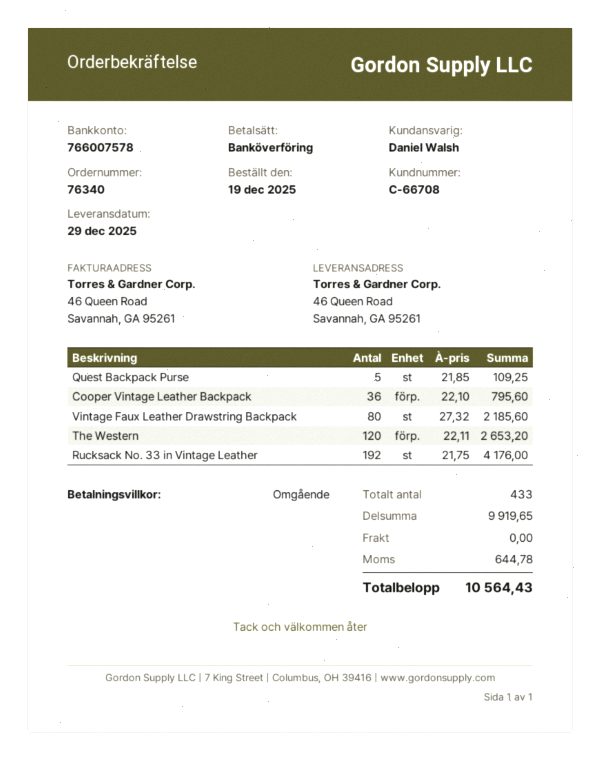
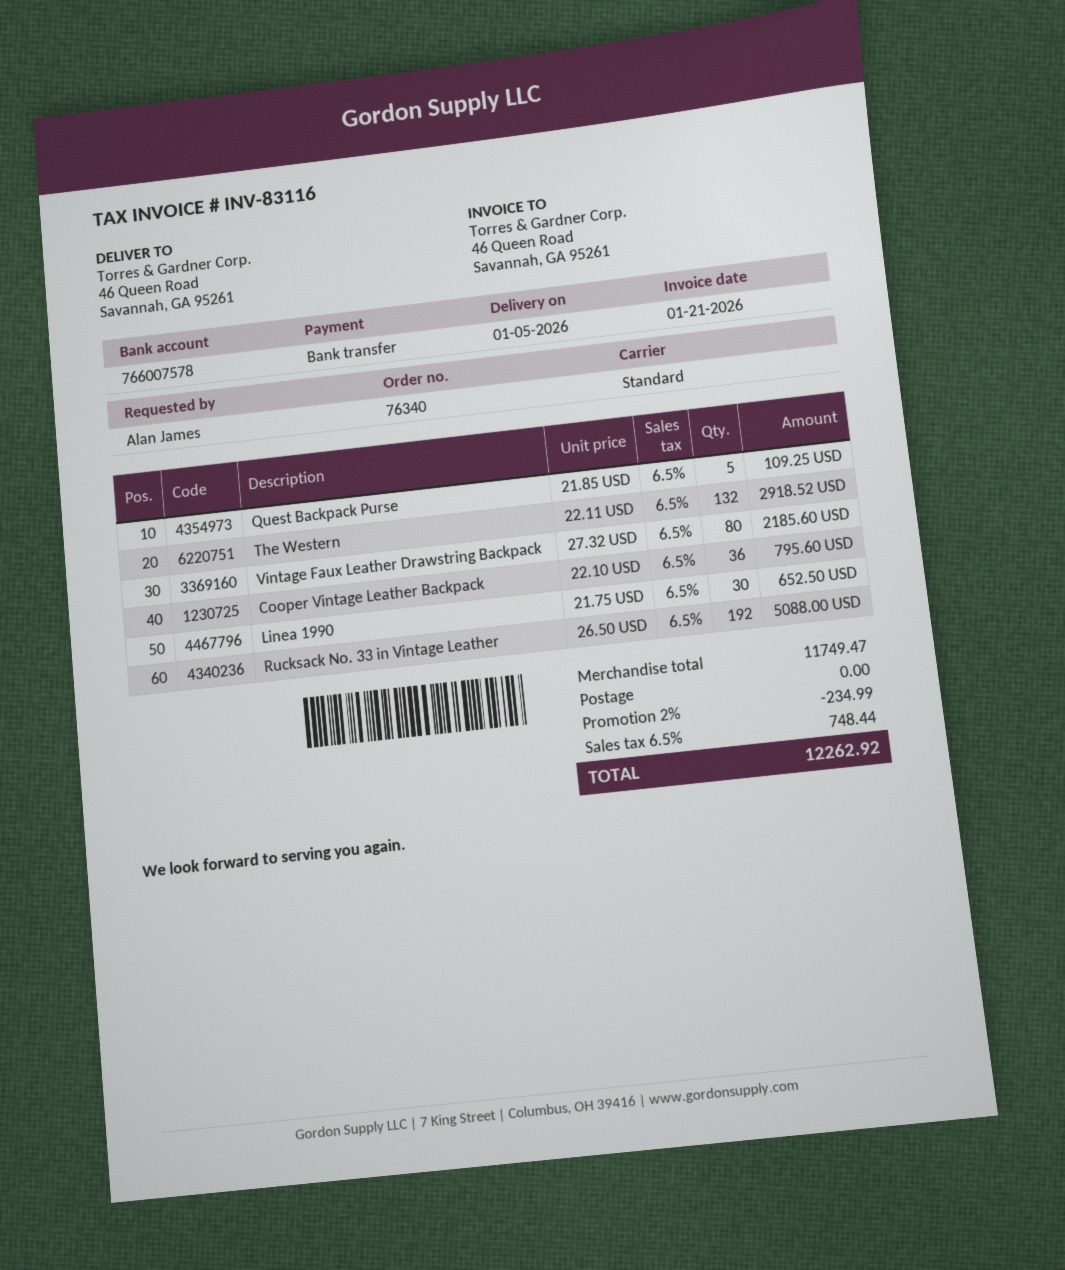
delivery date: 2025-12-29 -> 2026-01-05
The Western: 120 x 22.11 = 2653.20 -> 132 x 22.11 = 2918.52
Rucksack No. 33 in Vintage Leather: 192 x 21.75 = 4176.00 -> 192 x 26.50 = 5088.00
Linea 1990: none -> 30 x 21.75 = 652.50
subtotal: 9919.65 -> 11749.47
discount: none -> 2% = 234.99
tax: 644.78 -> 748.44
total: 10564.43 -> 12262.92

